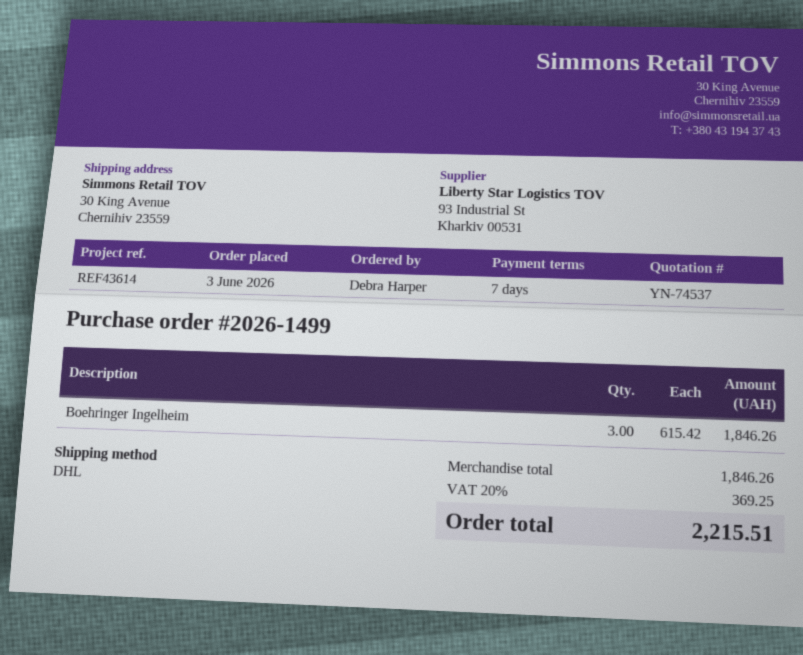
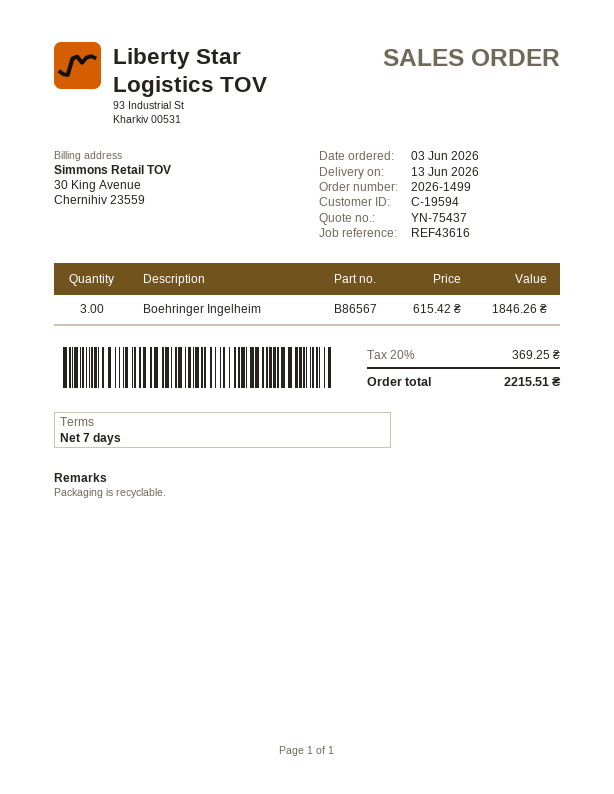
quote number: YN-74537 -> YN-75437
reference: REF43614 -> REF43616

